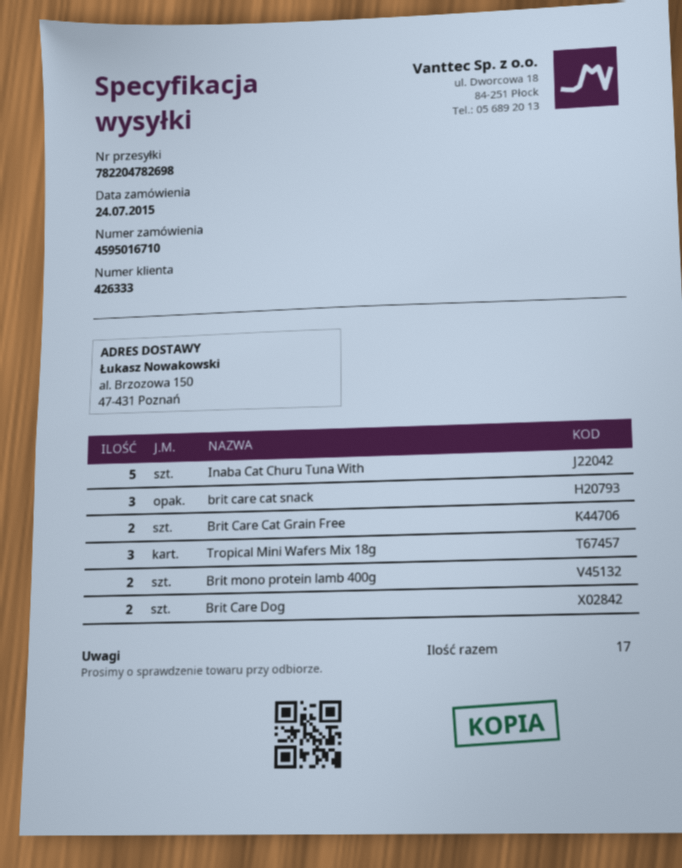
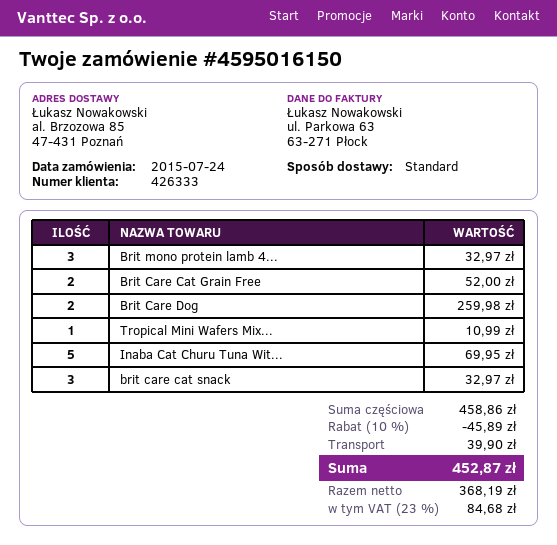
order number: 4595016710 -> 4595016150
ship to: al. Brzozowa 150, 47-431 Poznań -> al. Brzozowa 85, 47-431 Poznań
Tropical Mini Wafers Mix 18g: 3 -> 1
Brit mono protein lamb 400g: 2 -> 3

